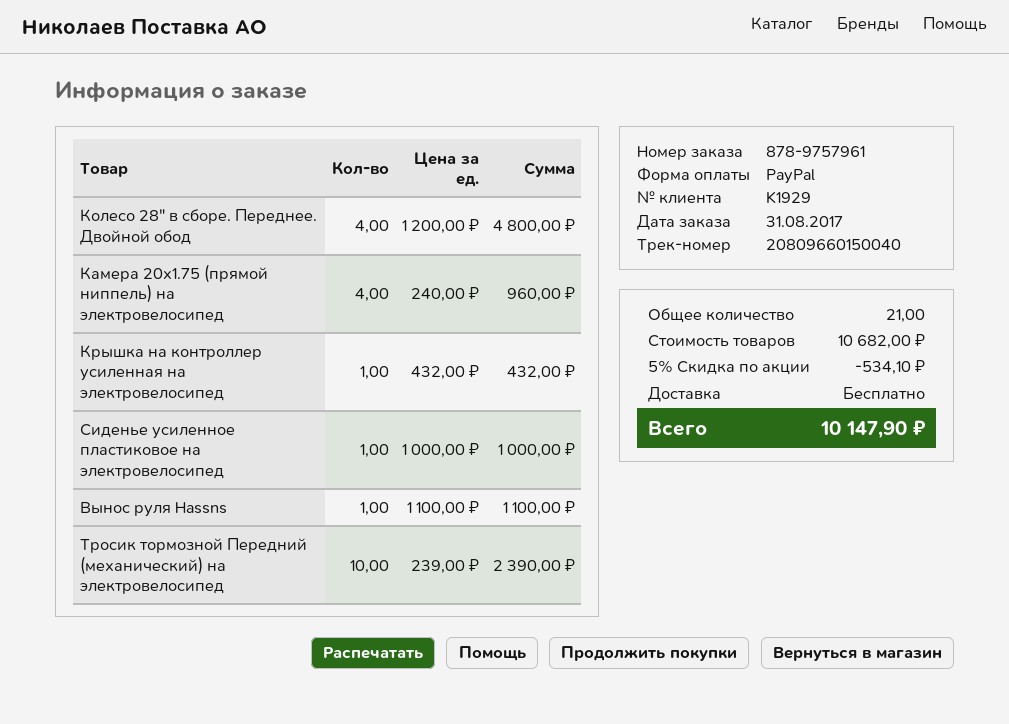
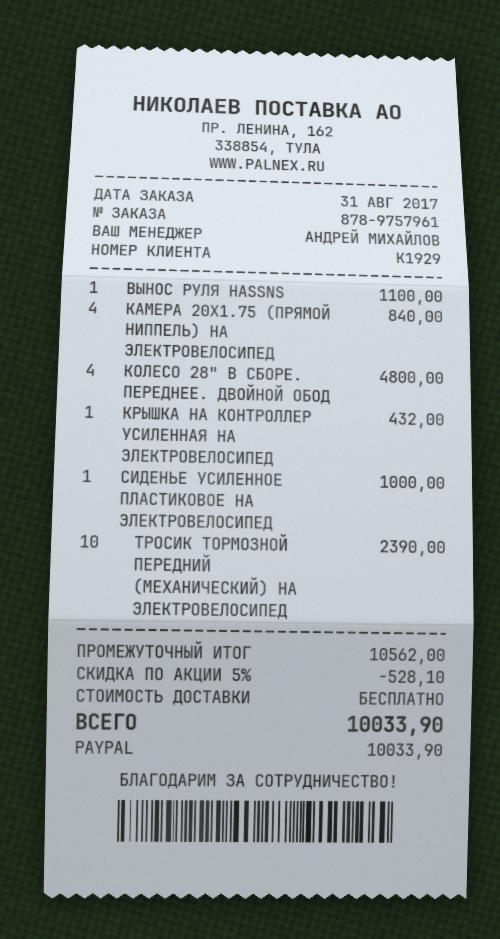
Камера 20х1.75 (прямой ниппель) на электровелосипед: 4 for 960.00 -> 4 for 840.00
subtotal: 10682.00 -> 10562.00
discount: 5% = 534.10 -> 5% = 528.10
total: 10147.90 -> 10033.90

